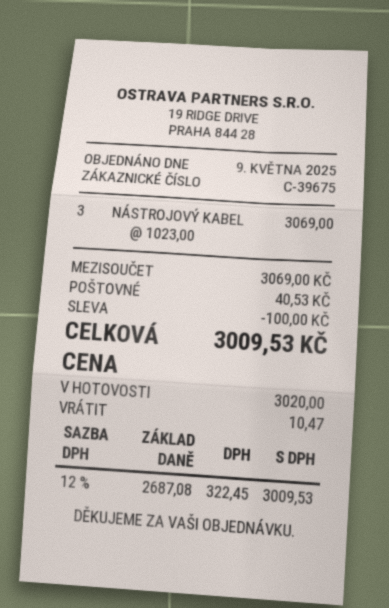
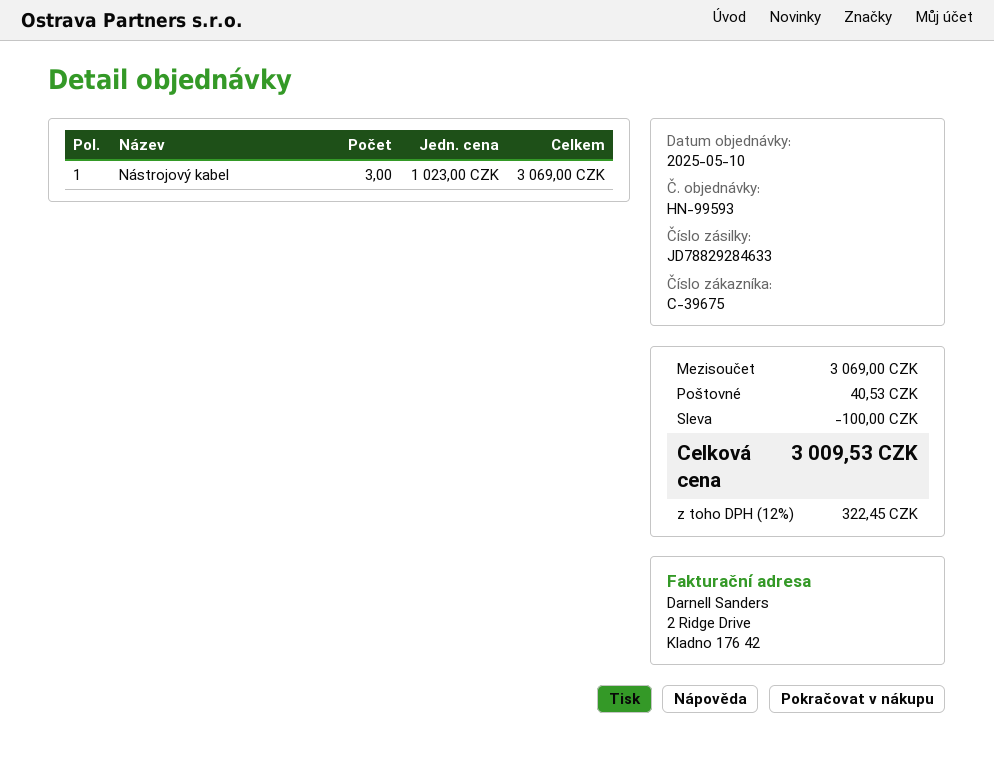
order date: 2025-05-09 -> 2025-05-10

